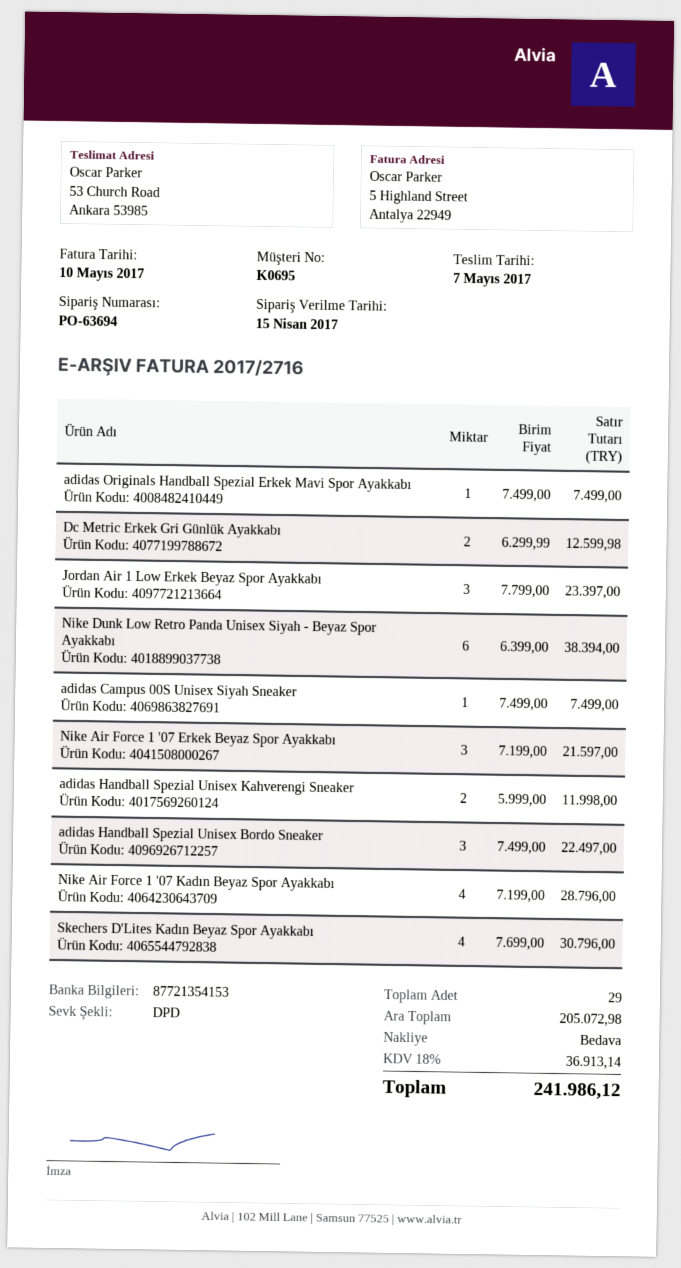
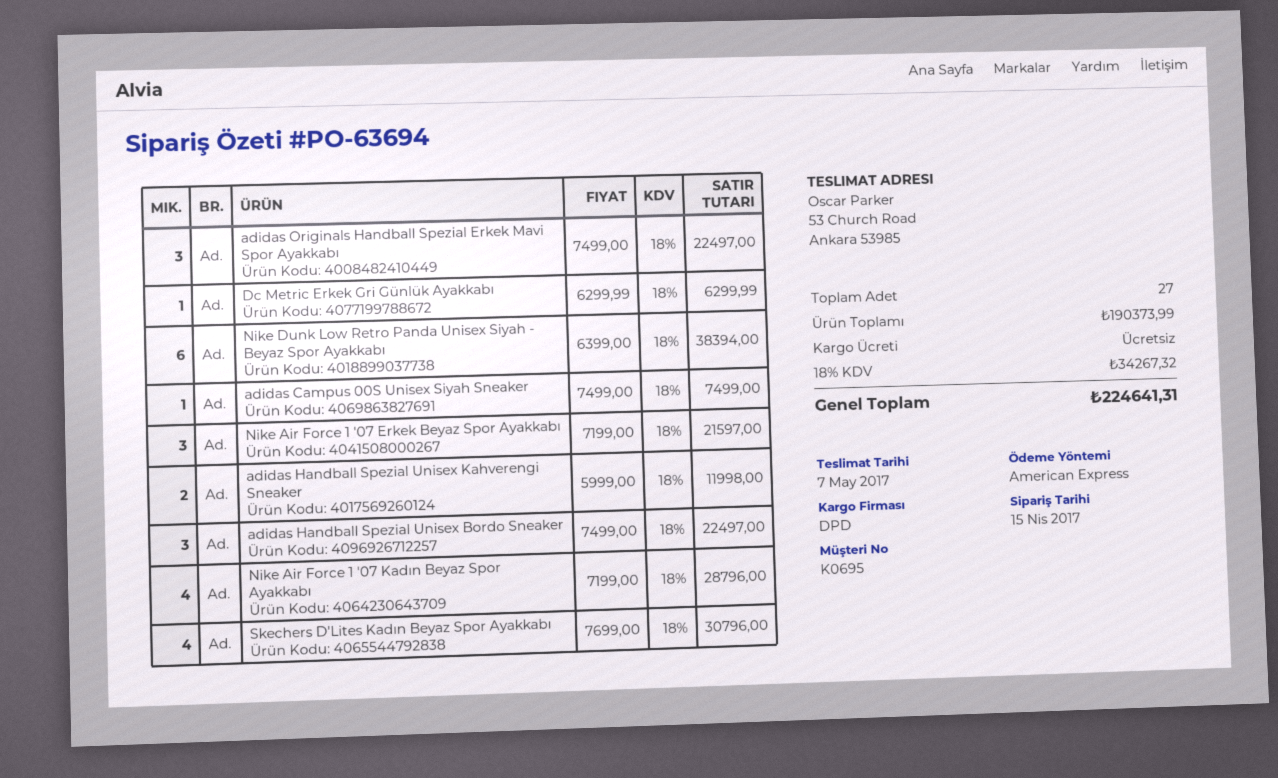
adidas Originals Handball Spezial Erkek Mavi Spor Ayakkabı: 1 x 7499.00 = 7499.00 -> 3 x 7499.00 = 22497.00
Dc Metric Erkek Gri Günlük Ayakkabı: 2 x 6299.99 = 12599.98 -> 1 x 6299.99 = 6299.99
Jordan Air 1 Low Erkek Beyaz Spor Ayakkabı: 3 x 7799.00 = 23397.00 -> none
total quantity: 29 -> 27
subtotal: 205072.98 -> 190373.99
tax: 18% = 36913.14 -> 18% = 34267.32
total: 241986.12 -> 224641.31

